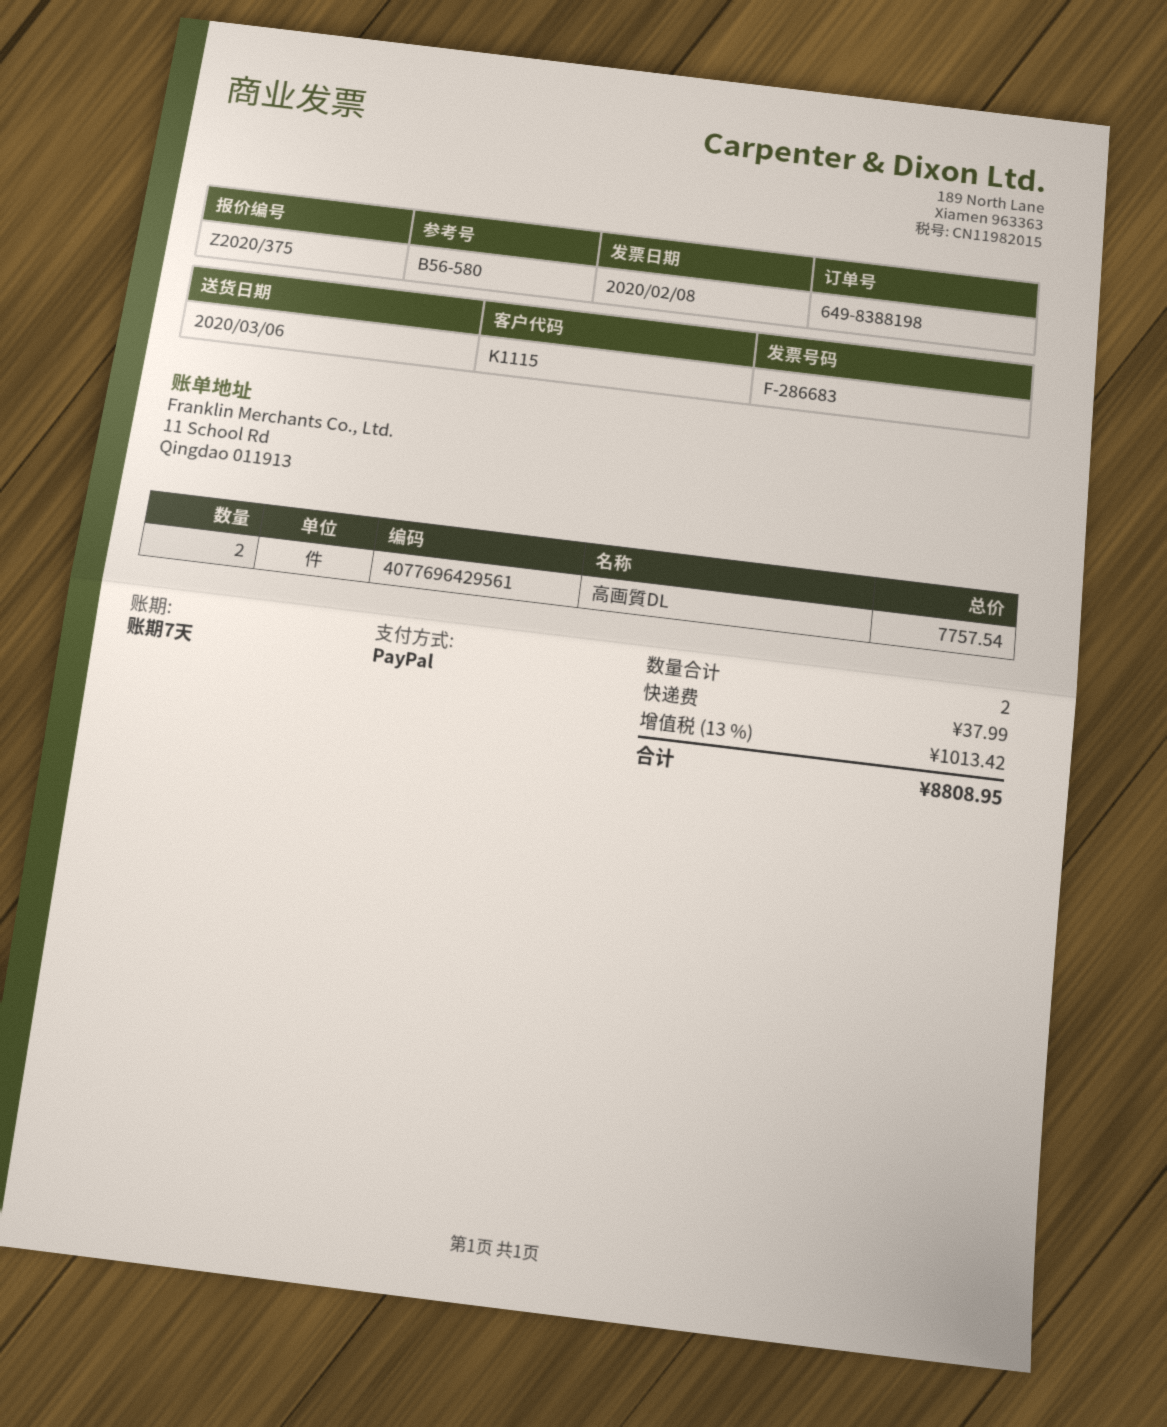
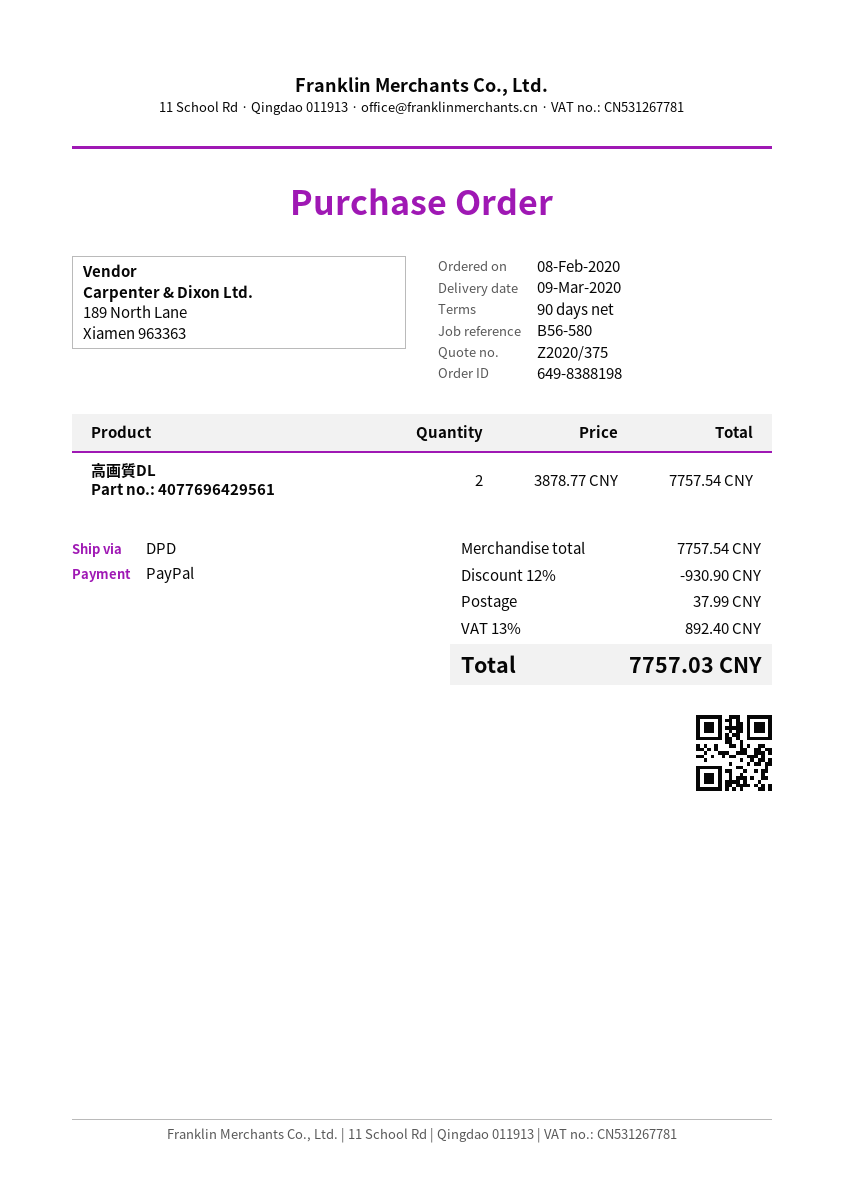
delivery date: 2020-03-06 -> 2020-03-09
payment terms: 7 days -> 90 days
discount: none -> 12% = 930.90
tax: 13% = 1013.42 -> 13% = 892.40
total: 8808.95 -> 7757.03

